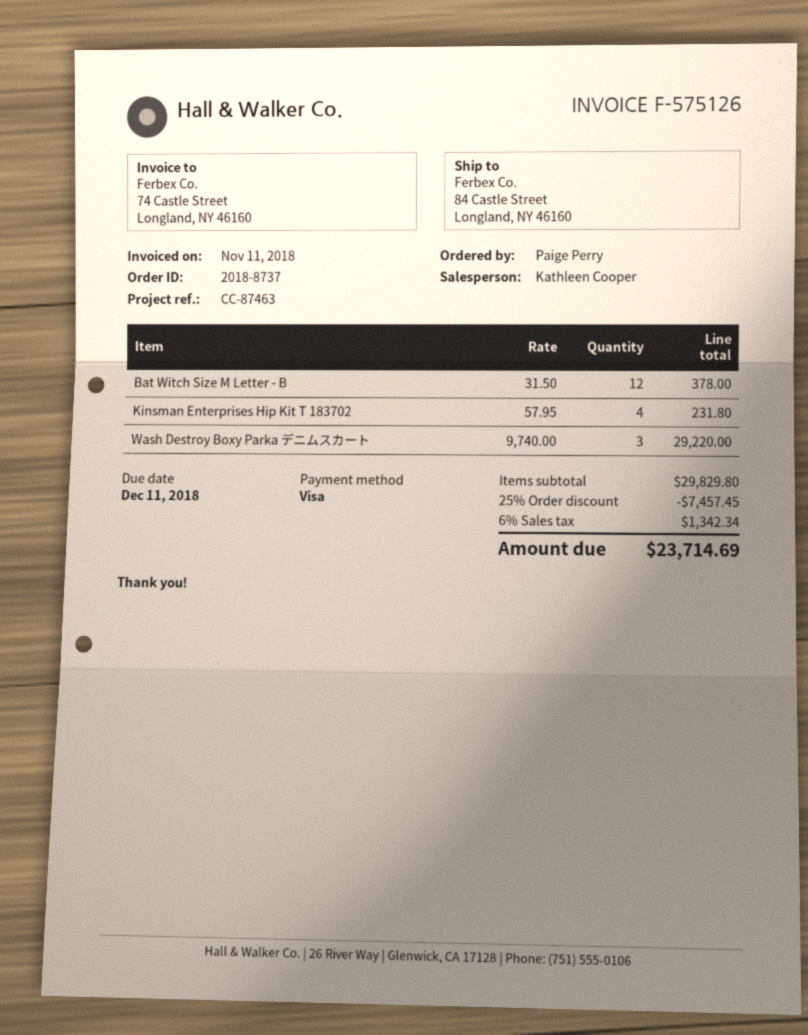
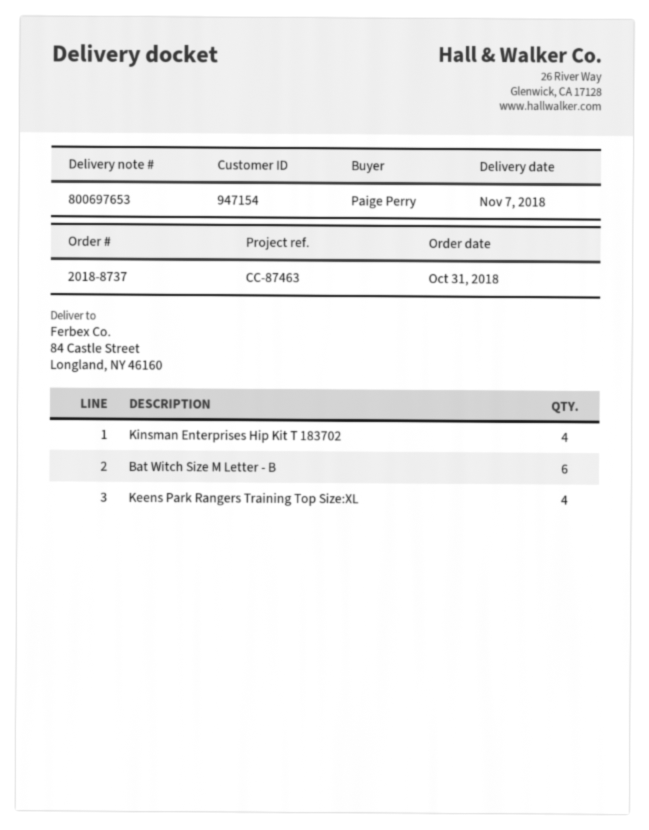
Bat Witch Size M Letter - B: 12 -> 6
Wash Destroy Boxy Parka デニムスカート: 3 -> none
Keens Park Rangers Training Top Size:XL: none -> 4

